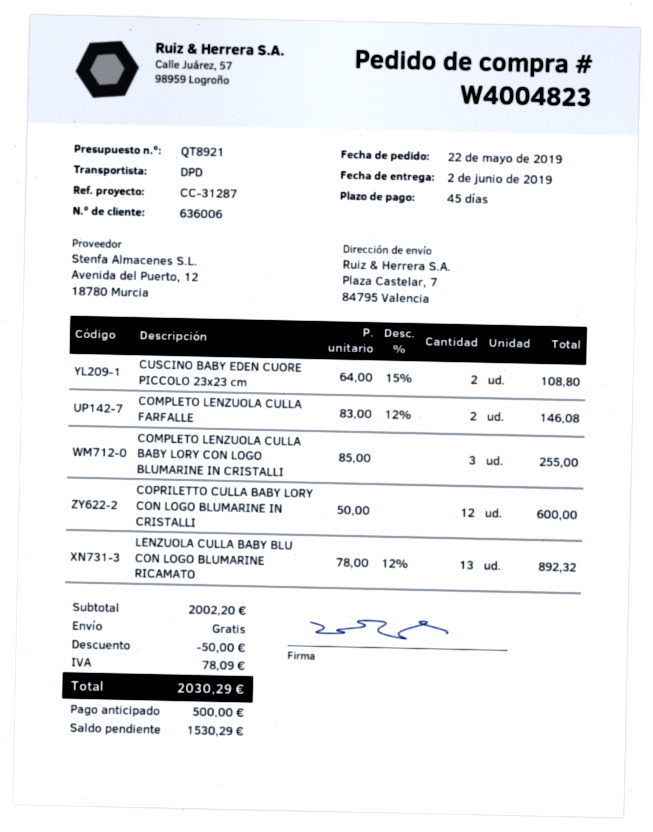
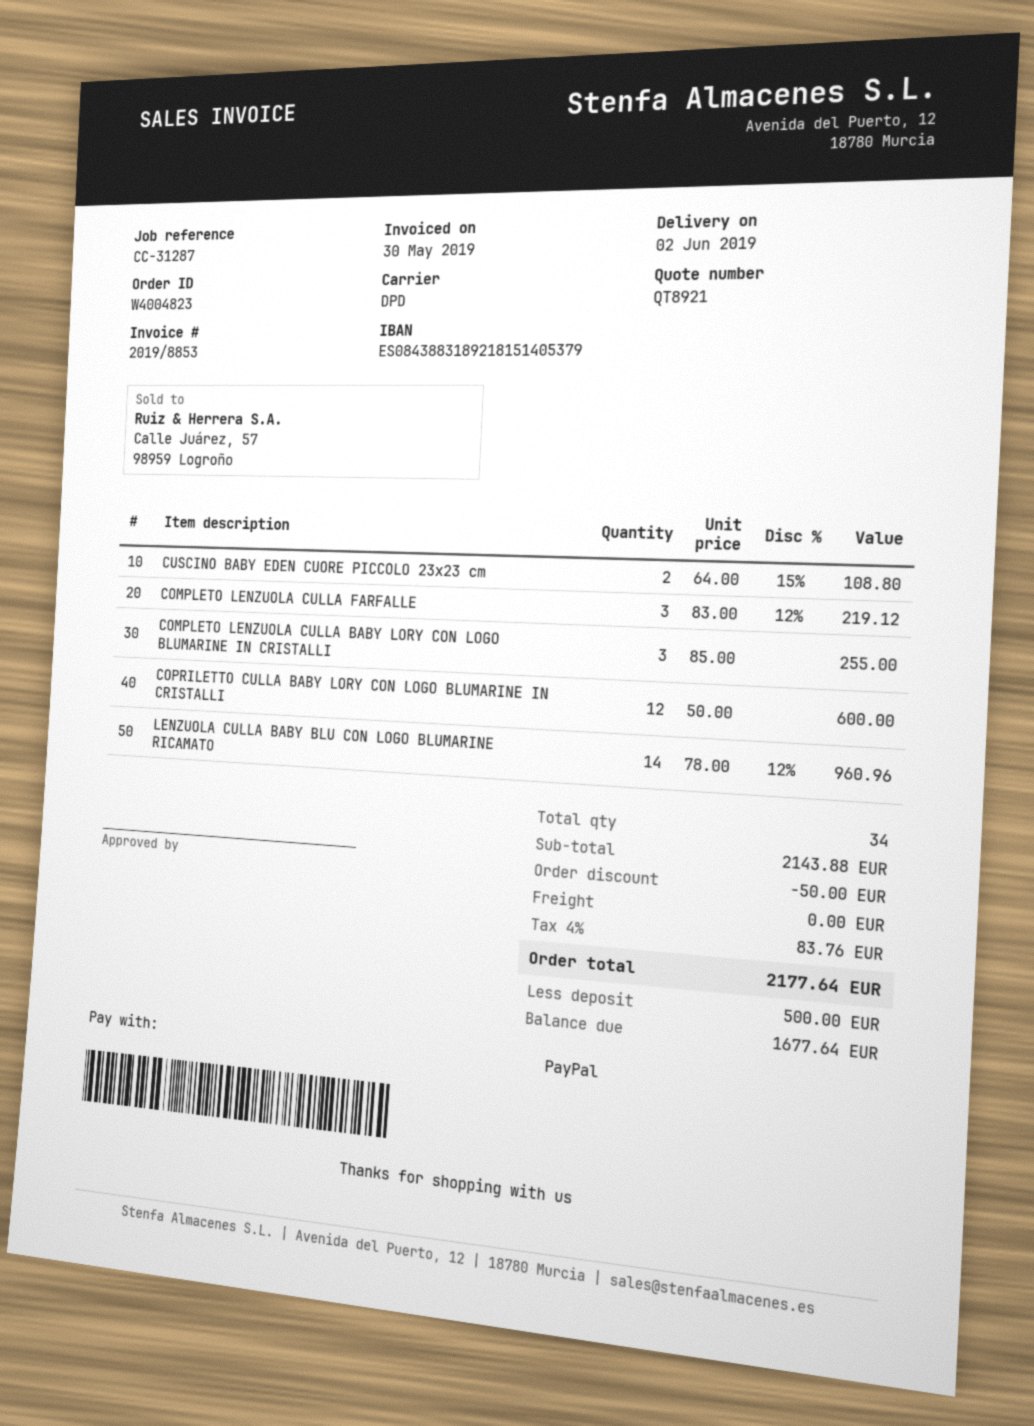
COMPLETO LENZUOLA CULLA FARFALLE: 2 x 83.00 - 12% = 146.08 -> 3 x 83.00 - 12% = 219.12
LENZUOLA CULLA BABY BLU CON LOGO BLUMARINE RICAMATO: 13 x 78.00 - 12% = 892.32 -> 14 x 78.00 - 12% = 960.96
subtotal: 2002.20 -> 2143.88
tax: 78.09 -> 83.76
total: 2030.29 -> 2177.64
balance: 1530.29 -> 1677.64

